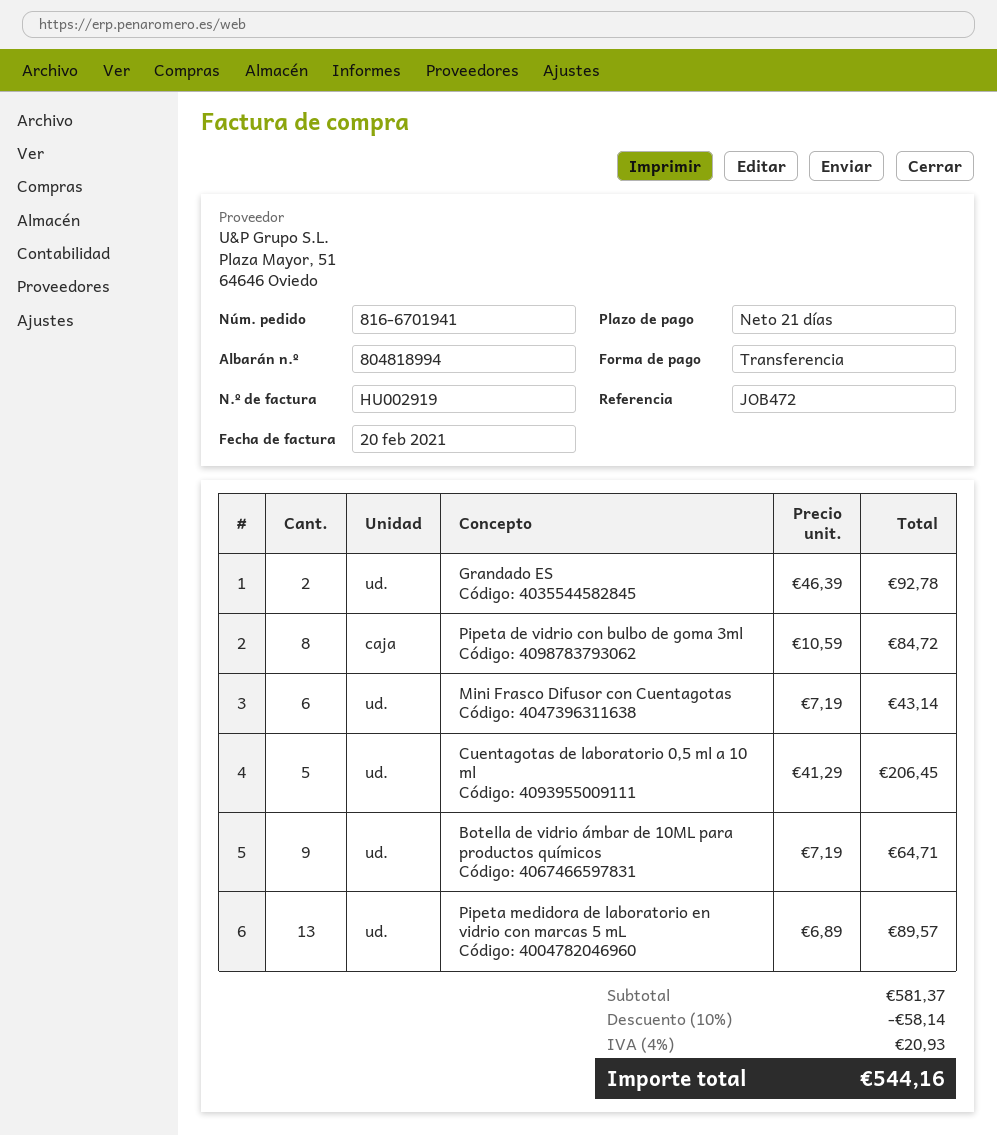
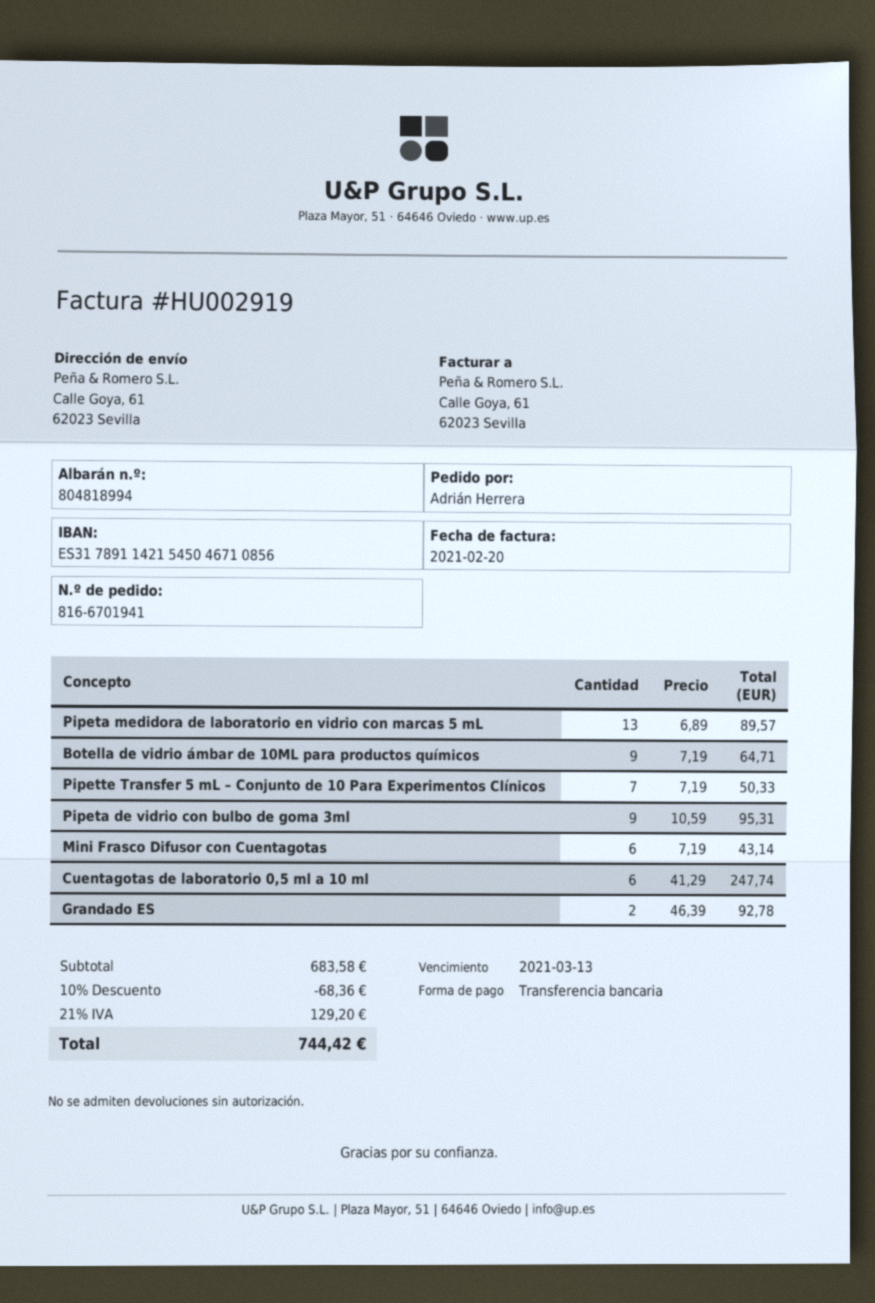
Pipeta de vidrio con bulbo de goma 3ml: 8 x 10.59 = 84.72 -> 9 x 10.59 = 95.31
Cuentagotas de laboratorio 0,5 ml a 10 ml: 5 x 41.29 = 206.45 -> 6 x 41.29 = 247.74
Pipette Transfer 5 mL – Conjunto de 10 Para Experimentos Clínicos: none -> 7 x 7.19 = 50.33
subtotal: 581.37 -> 683.58
discount: 10% = 58.14 -> 10% = 68.36
tax: 4% = 20.93 -> 21% = 129.20
total: 544.16 -> 744.42

